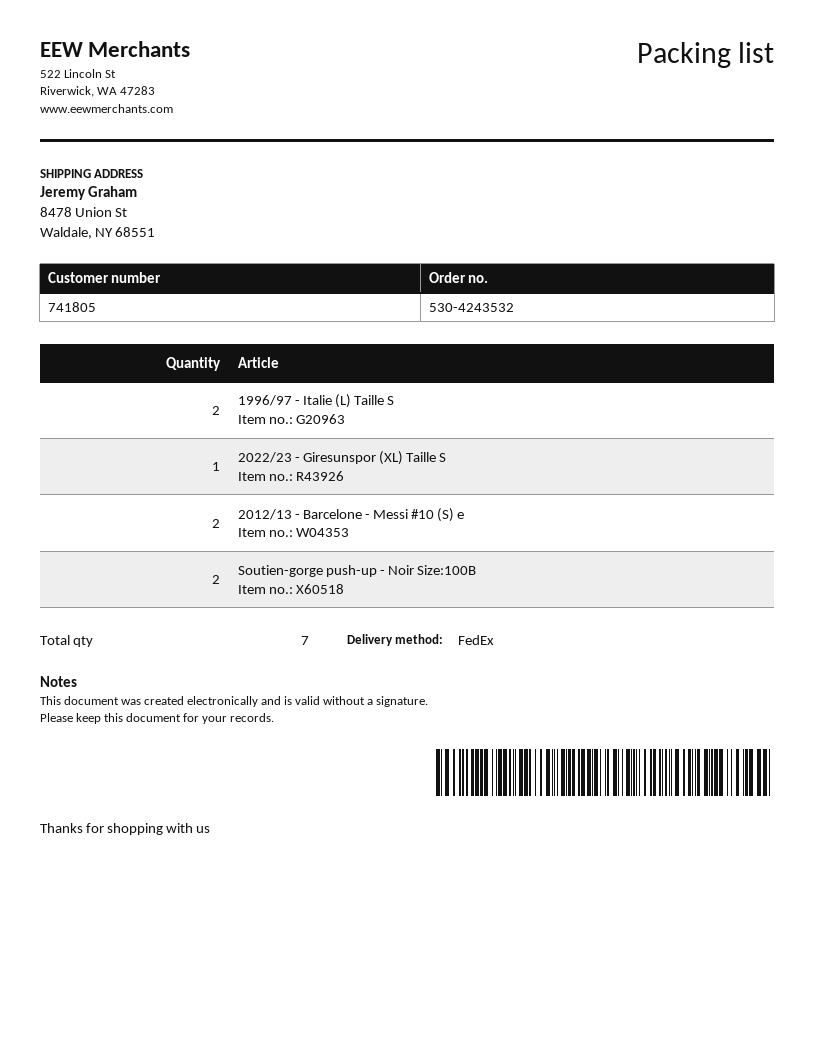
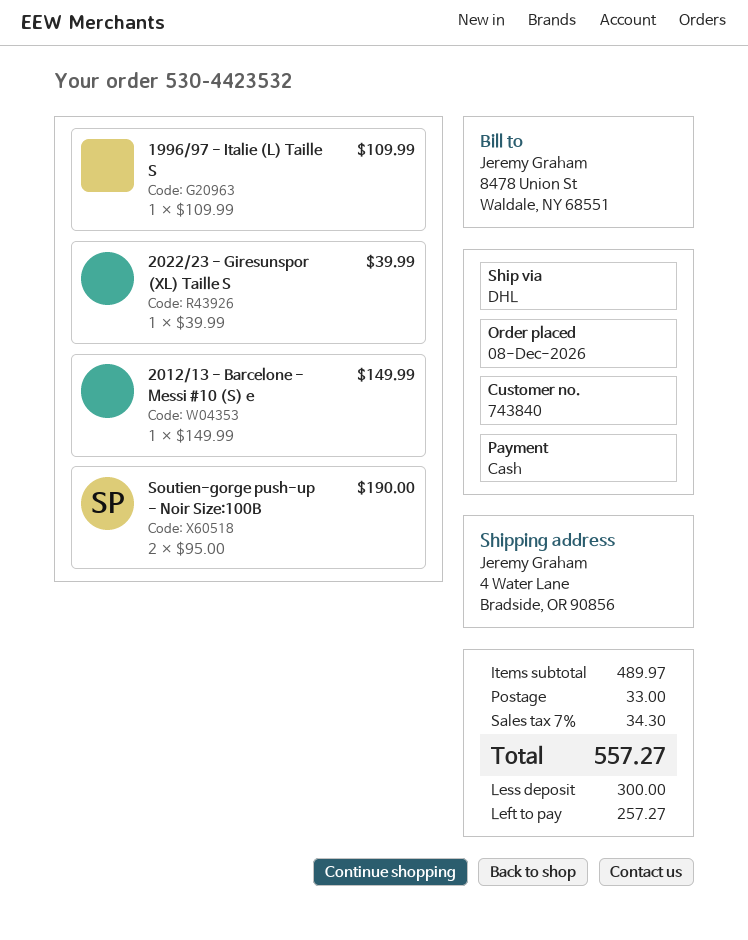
order number: 530-4243532 -> 530-4423532
customer number: 741805 -> 743840
shipping method: FedEx -> DHL
ship to: 8478 Union St, Waldale, NY 68551 -> 4 Water Lane, Bradside, OR 90856
1996/97 - Italie (L) Taille S: 2 -> 1
2012/13 - Barcelone - Messi #10 (S) e: 2 -> 1

